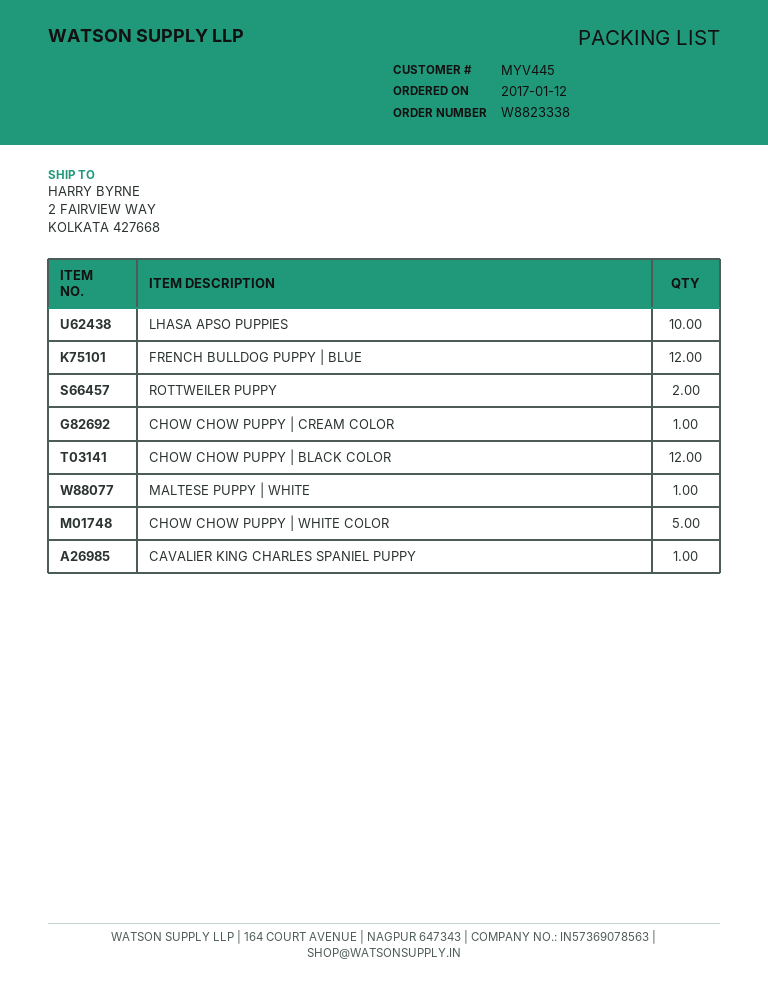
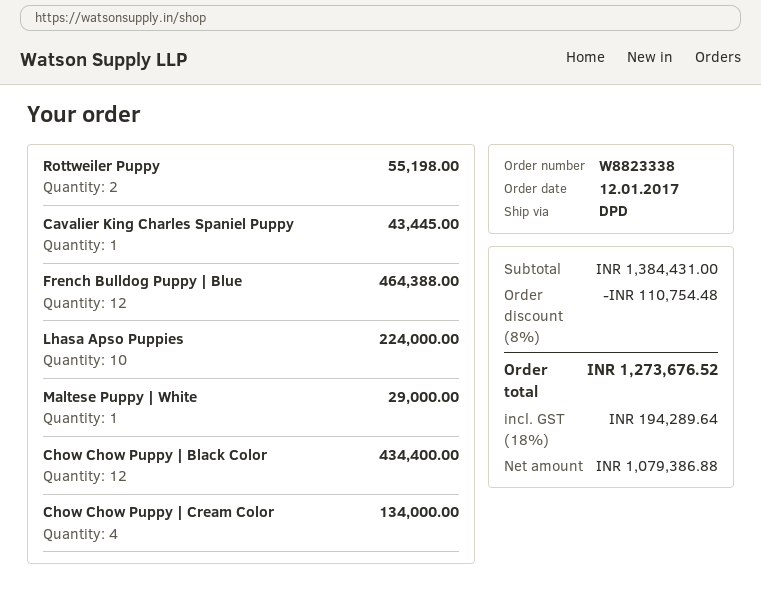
CHOW CHOW PUPPY | CREAM COLOR: 1 -> 4
CHOW CHOW PUPPY | WHITE COLOR: 5 -> none

